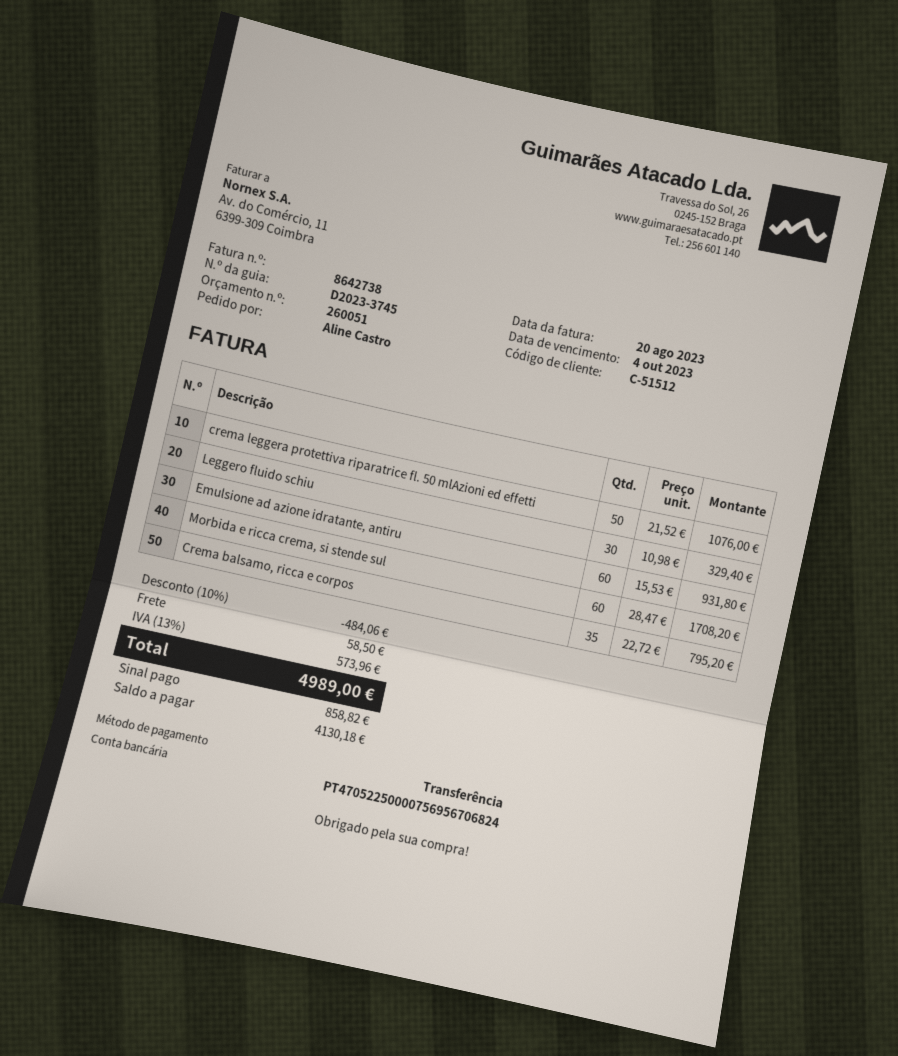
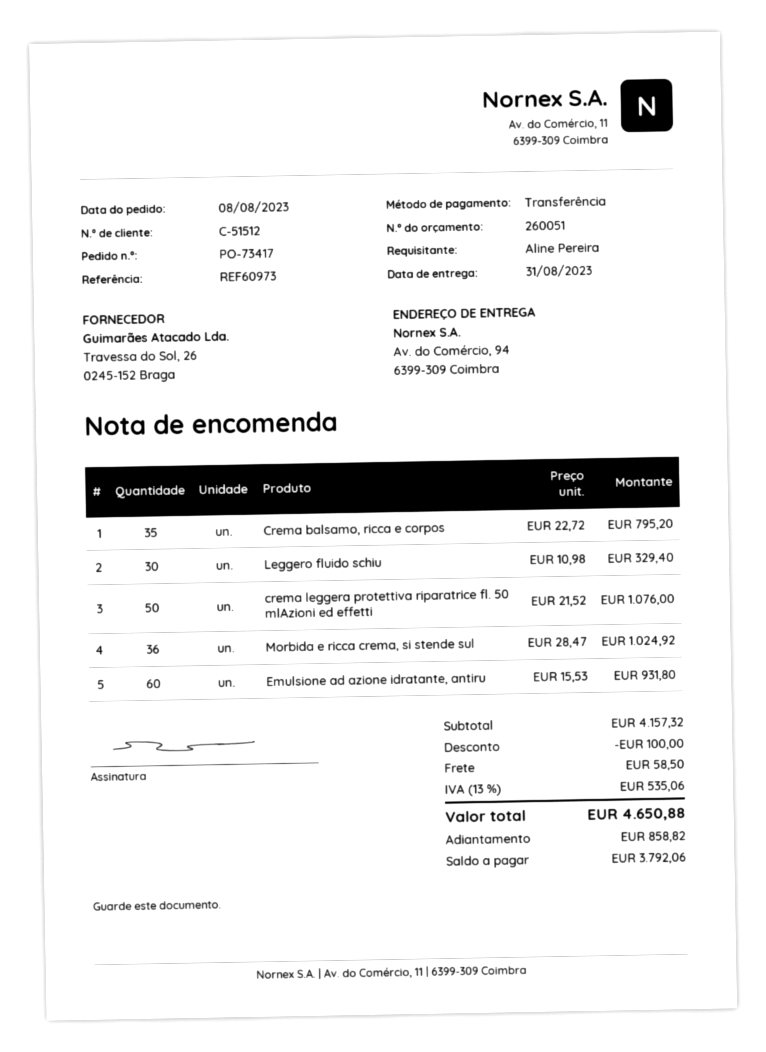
ordered by: Aline Castro -> Aline Pereira
Morbida e ricca crema, si stende sul: 60 x 28.47 = 1708.20 -> 36 x 28.47 = 1024.92
discount: 484.06 -> 100.00
tax: 13% = 573.96 -> 13% = 535.06
total: 4989.00 -> 4650.88
balance: 4130.18 -> 3792.06

